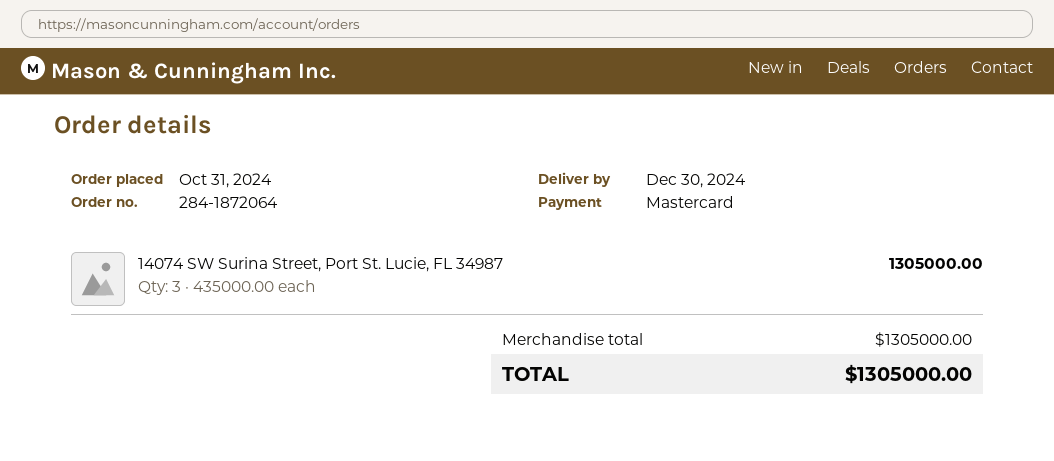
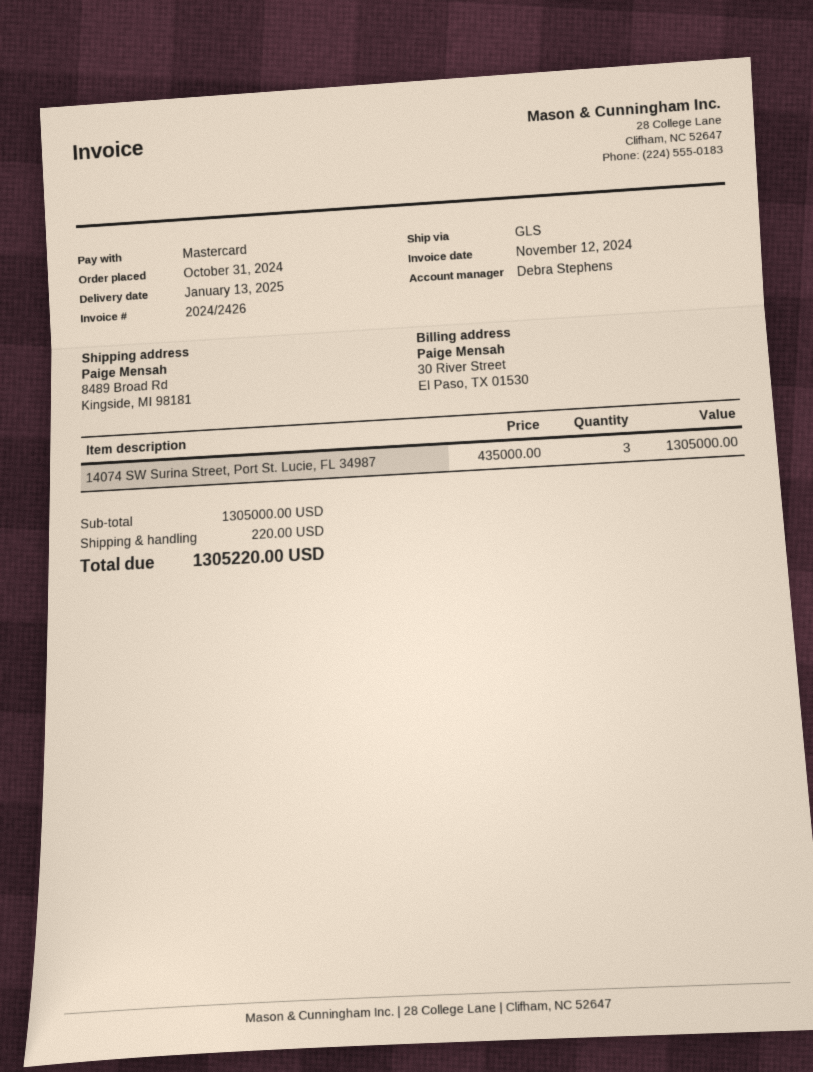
delivery date: 2024-12-30 -> 2025-01-13
shipping: none -> 220.00
total: 1305000.00 -> 1305220.00

